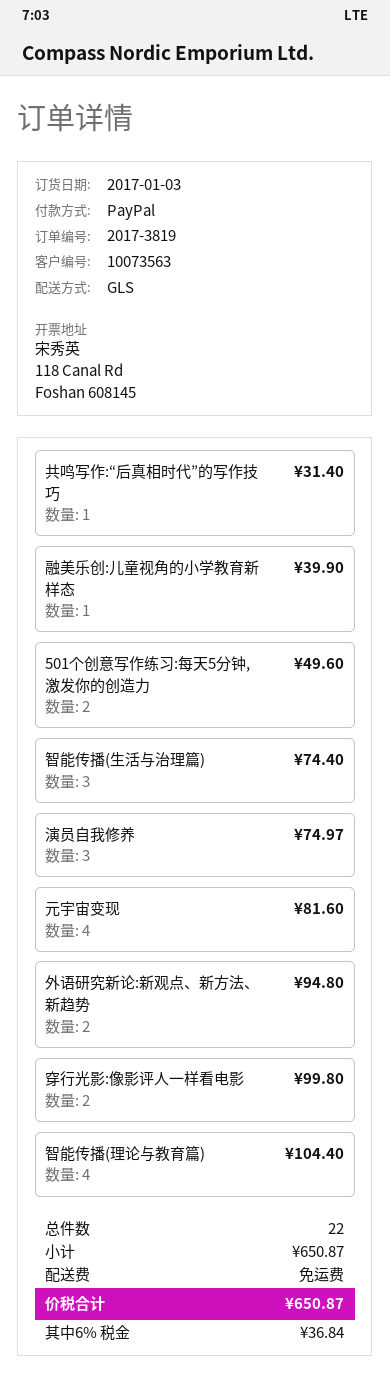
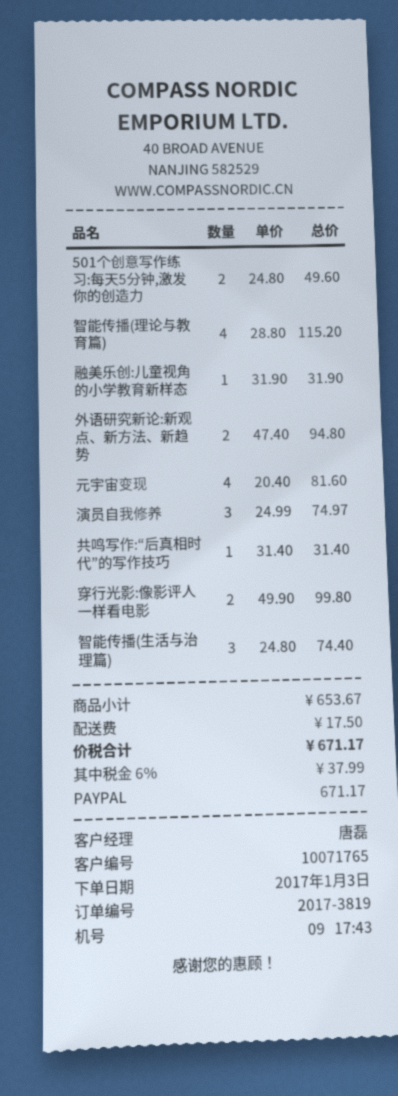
customer number: 10073563 -> 10071765
融美乐创:儿童视角的小学教育新样态: 1 for 39.90 -> 1 for 31.90
智能传播(理论与教育篇): 4 for 104.40 -> 4 for 115.20
subtotal: 650.87 -> 653.67
shipping: 0.00 -> 17.50
tax: 6% = 36.84 -> 6% = 37.99
total: 650.87 -> 671.17

